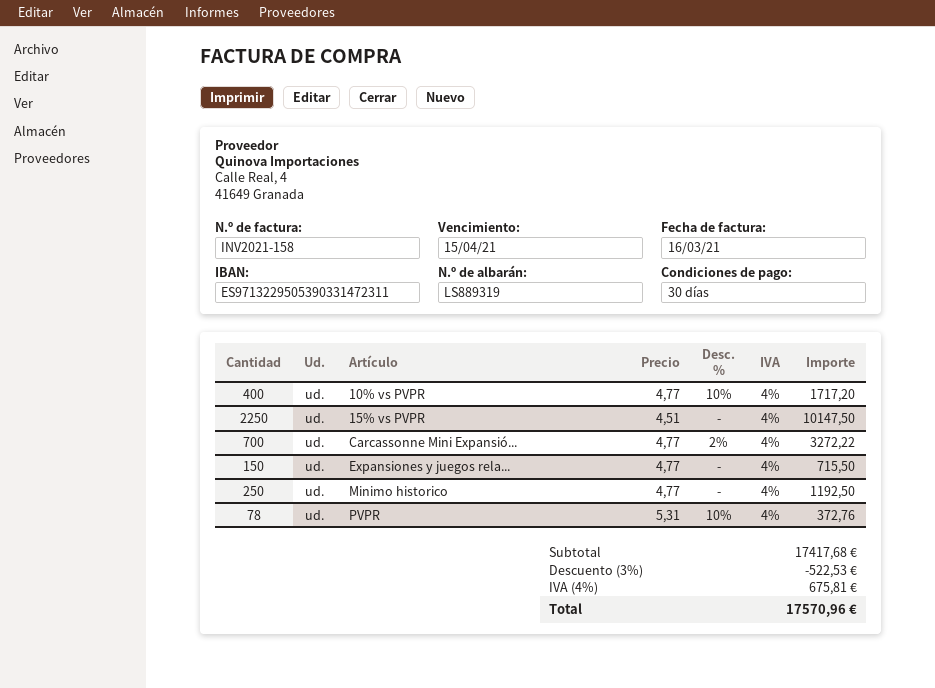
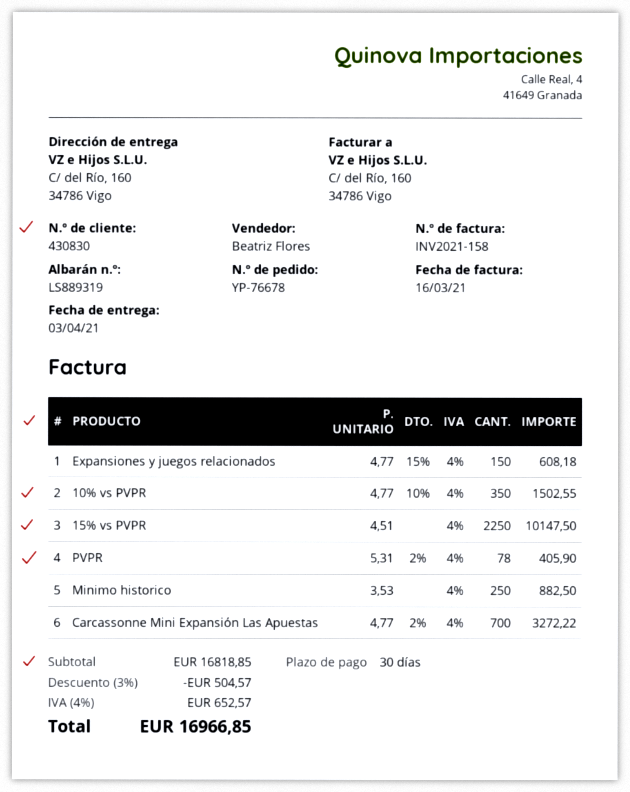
10% vs PVPR: 400 x 4.77 - 10% = 1717.20 -> 350 x 4.77 - 10% = 1502.55
Expansiones y juegos rela...: 150 x 4.77 = 715.50 -> 150 x 4.77 - 15% = 608.18
Minimo historico: 250 x 4.77 = 1192.50 -> 250 x 3.53 = 882.50
PVPR: 78 x 5.31 - 10% = 372.76 -> 78 x 5.31 - 2% = 405.90
subtotal: 17417.68 -> 16818.85
discount: 3% = 522.53 -> 3% = 504.57
tax: 4% = 675.81 -> 4% = 652.57
total: 17570.96 -> 16966.85

